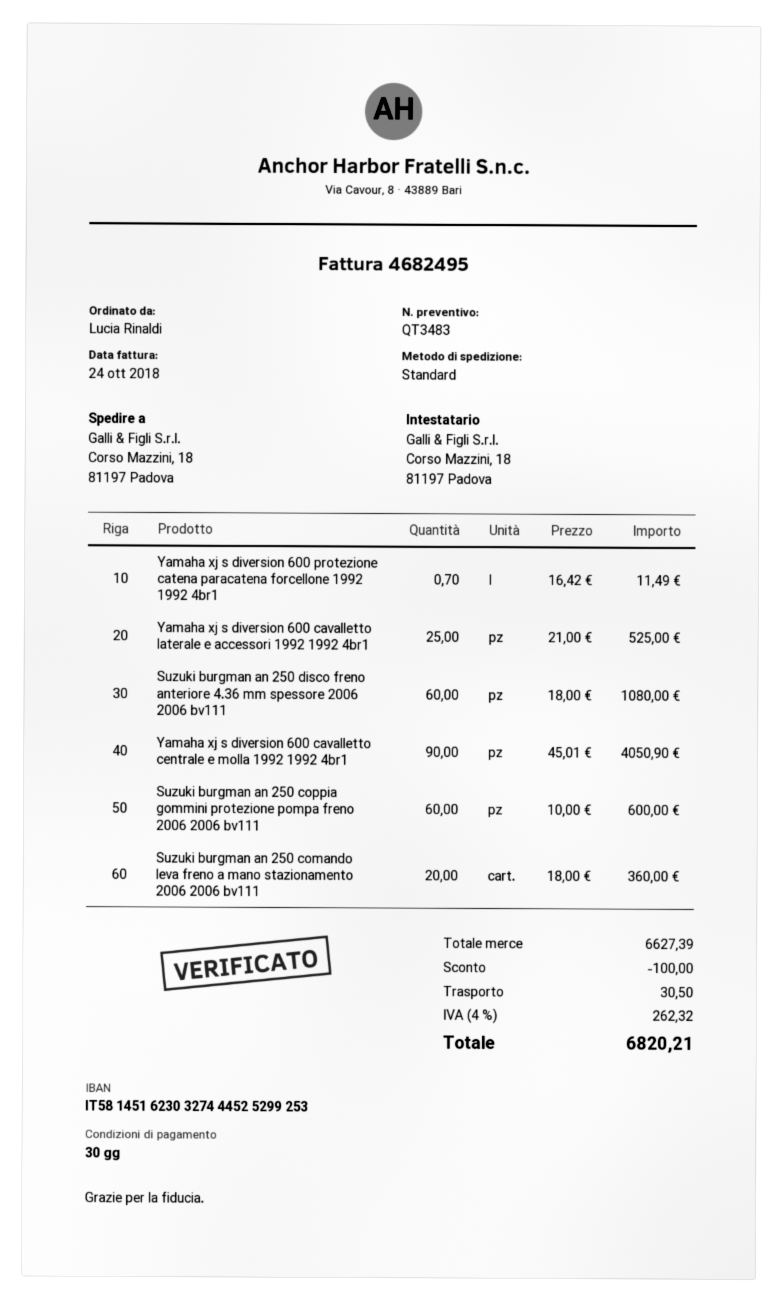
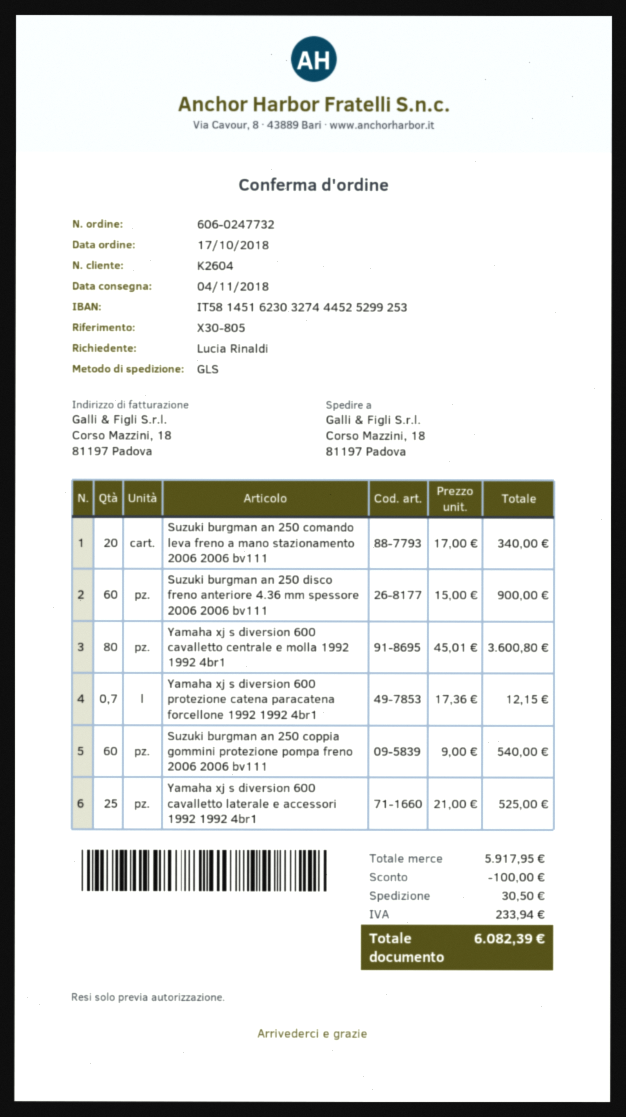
shipping method: standard -> GLS
Yamaha xj s diversion 600 protezione catena paracatena forcellone 1992 1992 4br1: 0.7 x 16.42 = 11.49 -> 0.7 x 17.36 = 12.15
Suzuki burgman an 250 disco freno anteriore 4.36 mm spessore 2006 2006 bv111: 60 x 18.00 = 1080.00 -> 60 x 15.00 = 900.00
Yamaha xj s diversion 600 cavalletto centrale e molla 1992 1992 4br1: 90 x 45.01 = 4050.90 -> 80 x 45.01 = 3600.80
Suzuki burgman an 250 coppia gommini protezione pompa freno 2006 2006 bv111: 60 x 10.00 = 600.00 -> 60 x 9.00 = 540.00
Suzuki burgman an 250 comando leva freno a mano stazionamento 2006 2006 bv111: 20 x 18.00 = 360.00 -> 20 x 17.00 = 340.00
subtotal: 6627.39 -> 5917.95
tax: 262.32 -> 233.94
total: 6820.21 -> 6082.39

